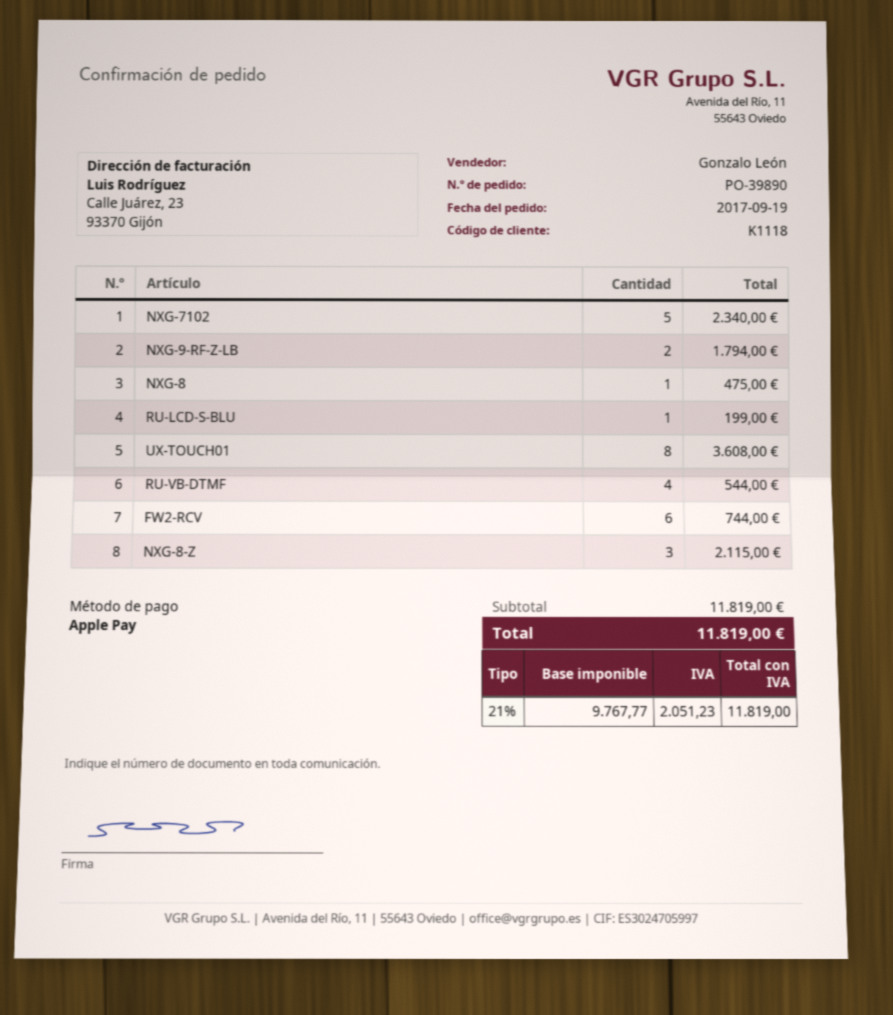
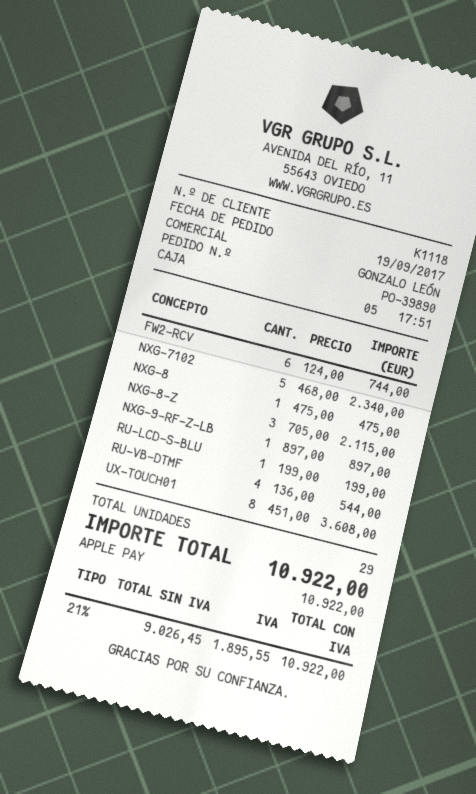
NXG-9-RF-Z-LB: 2 for 1794.00 -> 1 for 897.00
net: 9767.77 -> 9026.45
tax: 21% = 2051.23 -> 21% = 1895.55
total: 11819.00 -> 10922.00

